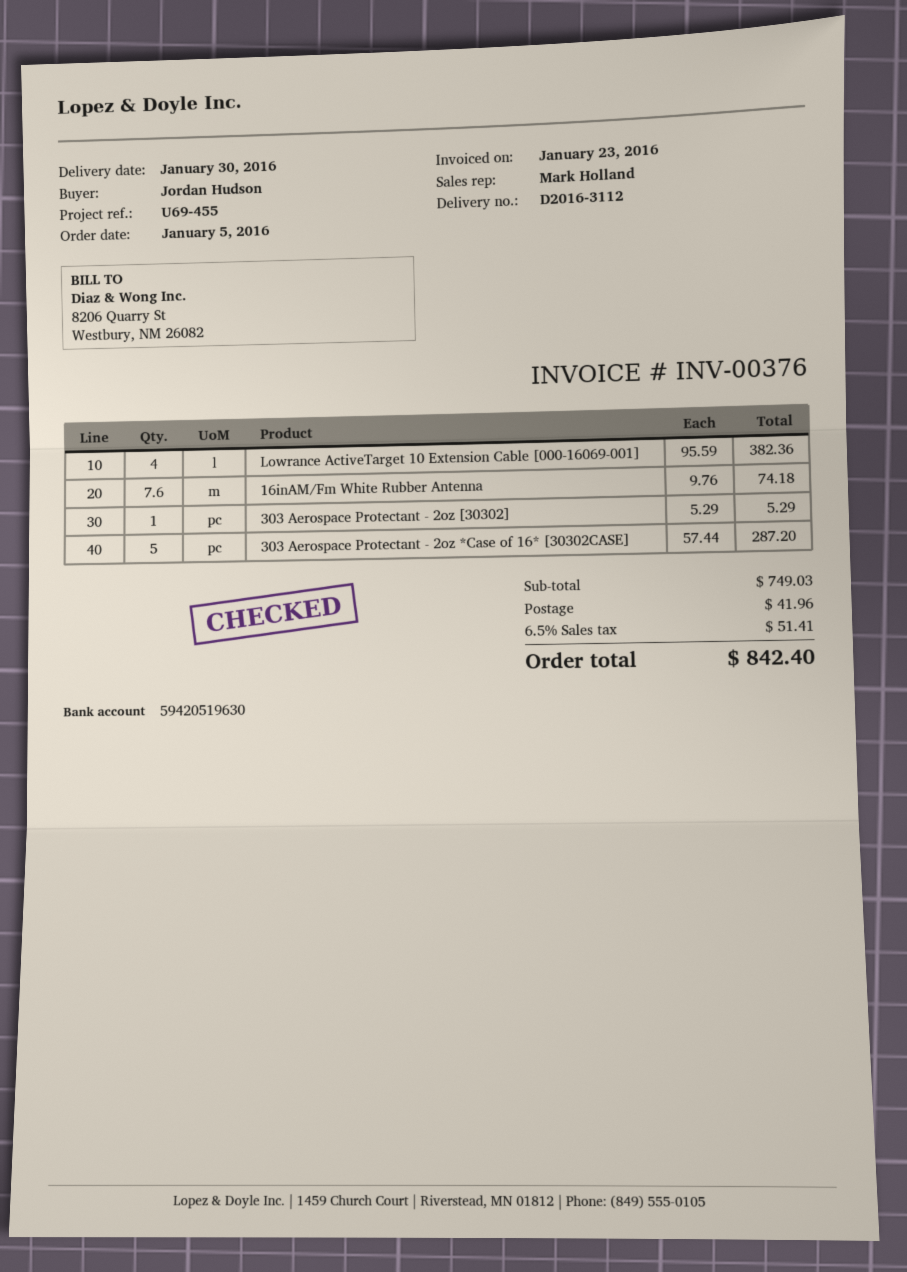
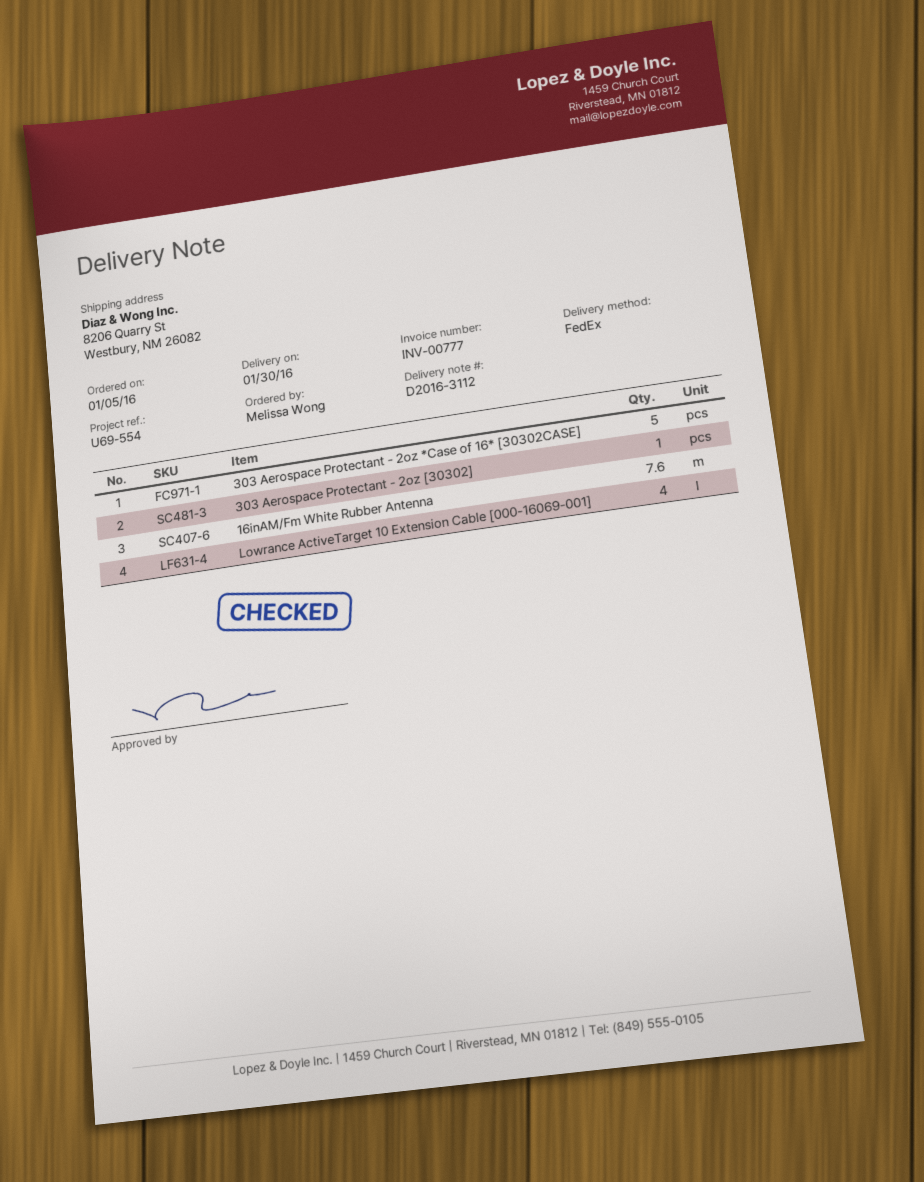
invoice number: INV-00376 -> INV-00777
reference: U69-455 -> U69-554
ordered by: Jordan Hudson -> Melissa Wong

